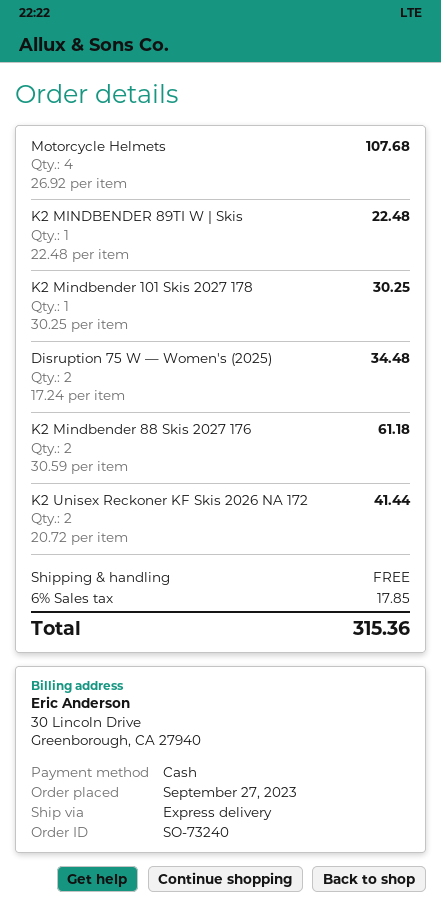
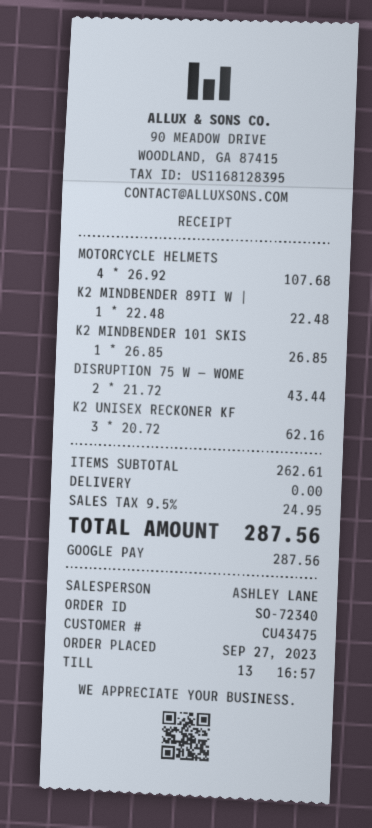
order number: SO-73240 -> SO-72340
payment method: cash -> Google Pay
K2 Mindbender 101 Skis 2027 178: 1 x 30.25 = 30.25 -> 1 x 26.85 = 26.85
Disruption 75 W — Women's (2025): 2 x 17.24 = 34.48 -> 2 x 21.72 = 43.44
K2 Mindbender 88 Skis 2027 176: 2 x 30.59 = 61.18 -> none
K2 Unisex Reckoner KF Skis 2026 NA 172: 2 x 20.72 = 41.44 -> 3 x 20.72 = 62.16
tax: 6% = 17.85 -> 9.5% = 24.95
total: 315.36 -> 287.56

